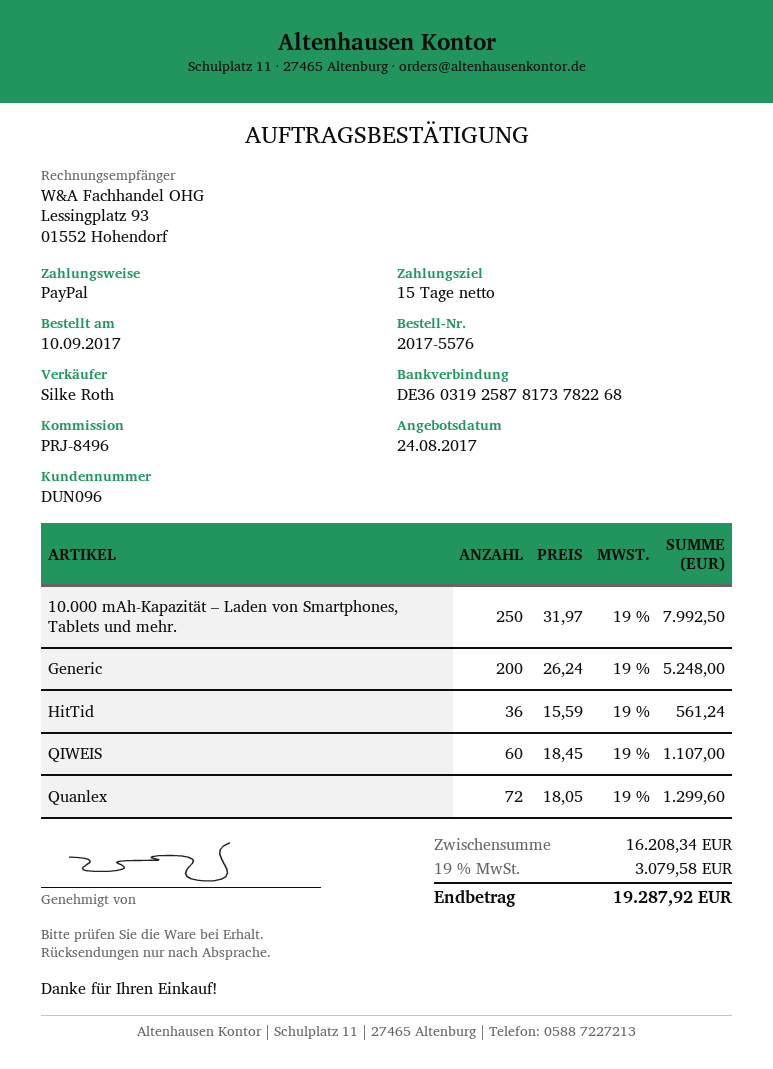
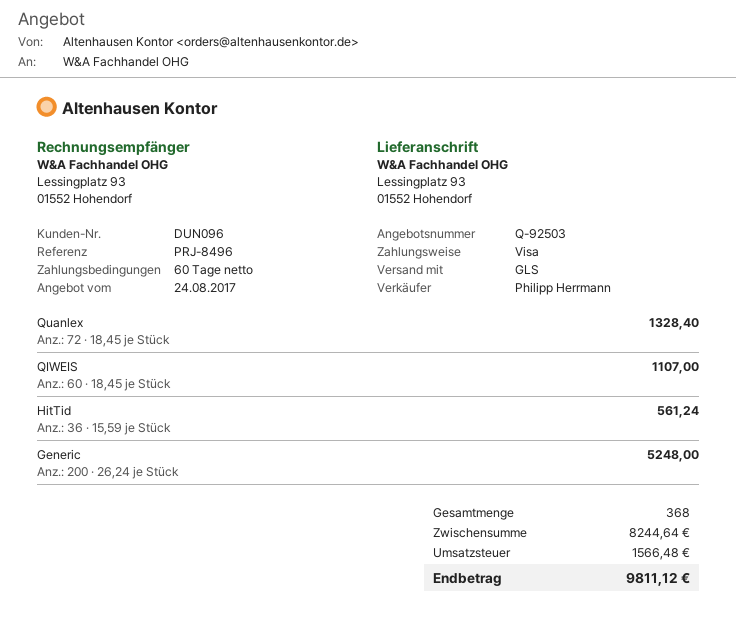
payment terms: 15 days -> 60 days
sales rep: Silke Roth -> Philipp Herrmann
payment method: PayPal -> Visa
10.000 mAh-Kapazität – Laden von Smartphones, Tablets und mehr.: 250 x 31.97 = 7992.50 -> none
Quanlex: 72 x 18.05 = 1299.60 -> 72 x 18.45 = 1328.40
subtotal: 16208.34 -> 8244.64
tax: 3079.58 -> 1566.48
total: 19287.92 -> 9811.12

